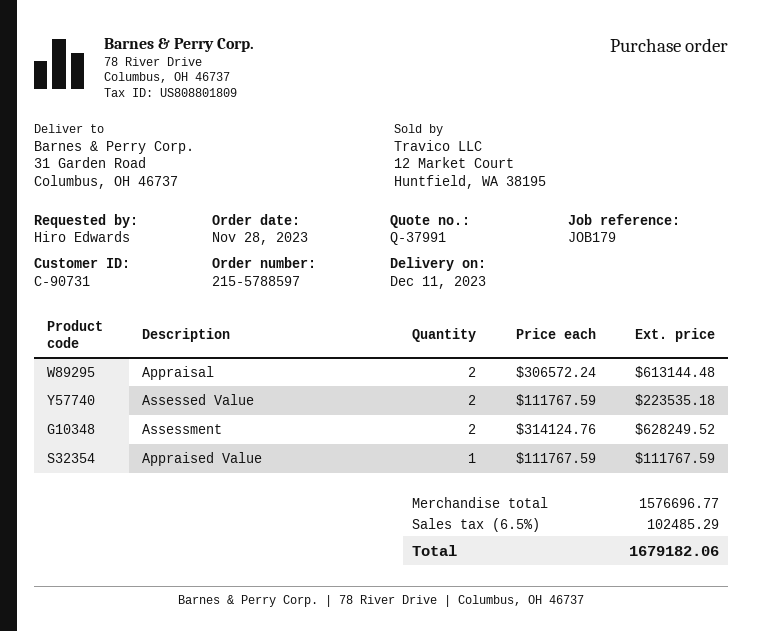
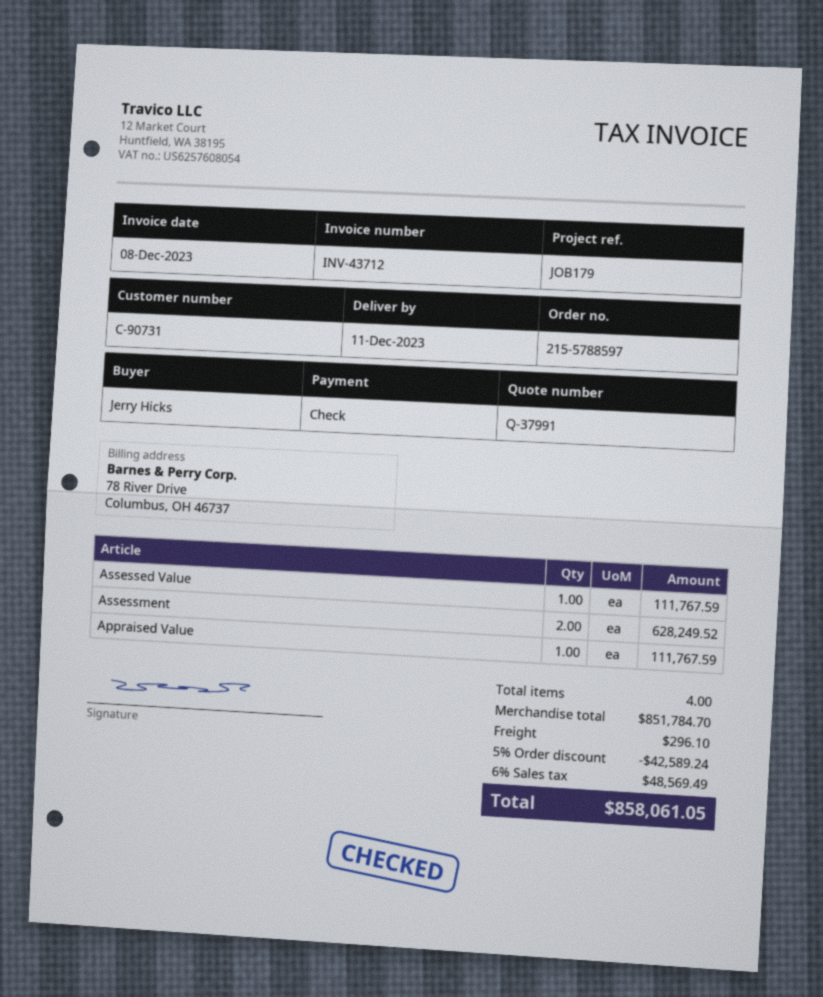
ordered by: Hiro Edwards -> Jerry Hicks
Appraisal: 2 for 613144.48 -> none
Assessed Value: 2 for 223535.18 -> 1 for 111767.59
subtotal: 1576696.77 -> 851784.70
discount: none -> 5% = 42589.24
shipping: none -> 296.10
tax: 6.5% = 102485.29 -> 6% = 48569.49
total: 1679182.06 -> 858061.05

